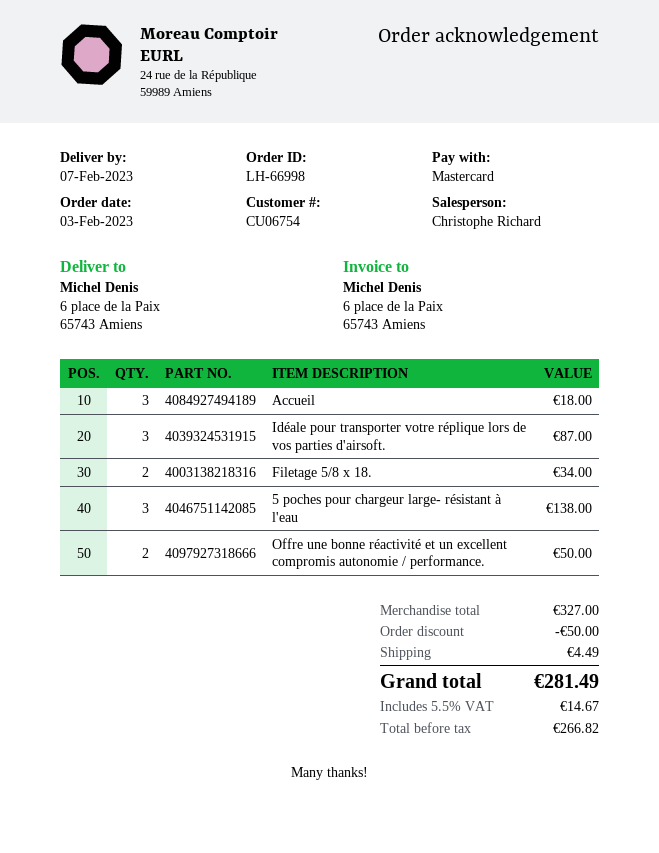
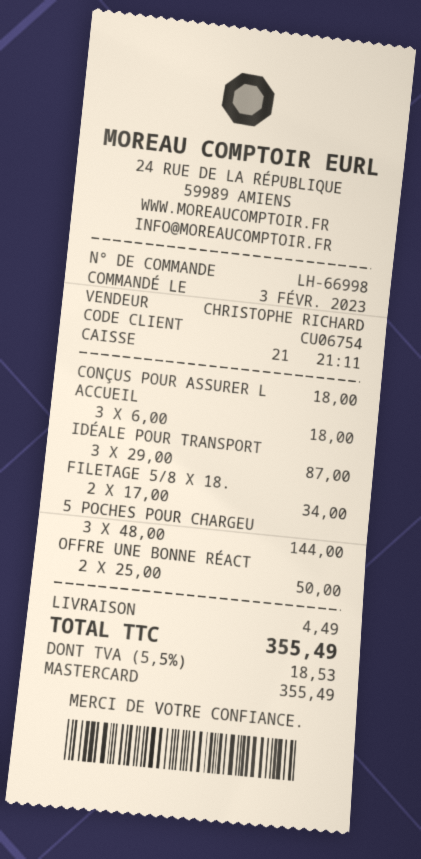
5 poches pour chargeur large- résistant à l'eau: 3 for 138.00 -> 3 for 144.00
CONÇUS POUR ASSURER L: none -> 1 for 18.00
discount: 50.00 -> none
tax: 5.5% = 14.67 -> 5.5% = 18.53
total: 281.49 -> 355.49

